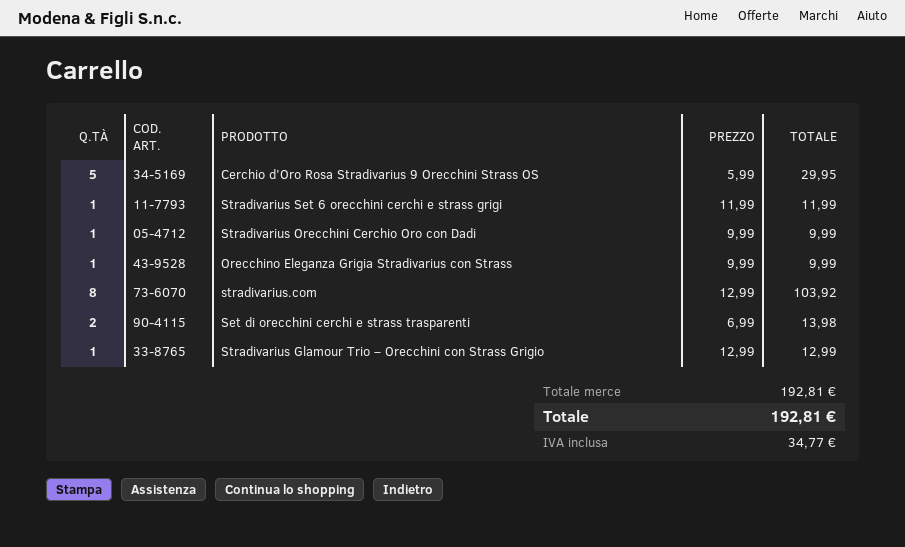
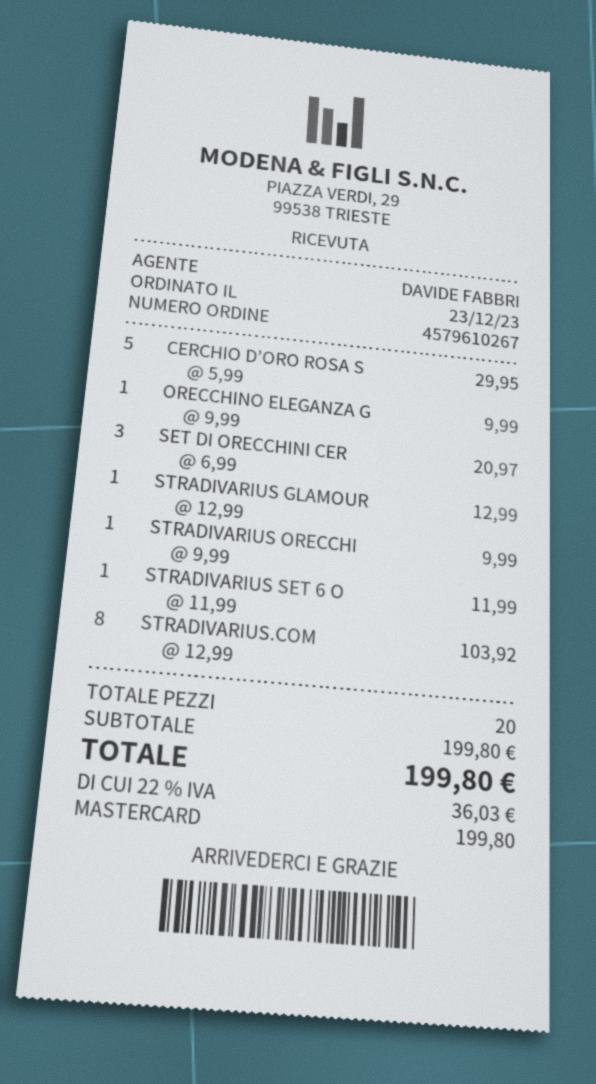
Set di orecchini cerchi e strass trasparenti: 2 x 6.99 = 13.98 -> 3 x 6.99 = 20.97
subtotal: 192.81 -> 199.80
tax: 34.77 -> 36.03
total: 192.81 -> 199.80

